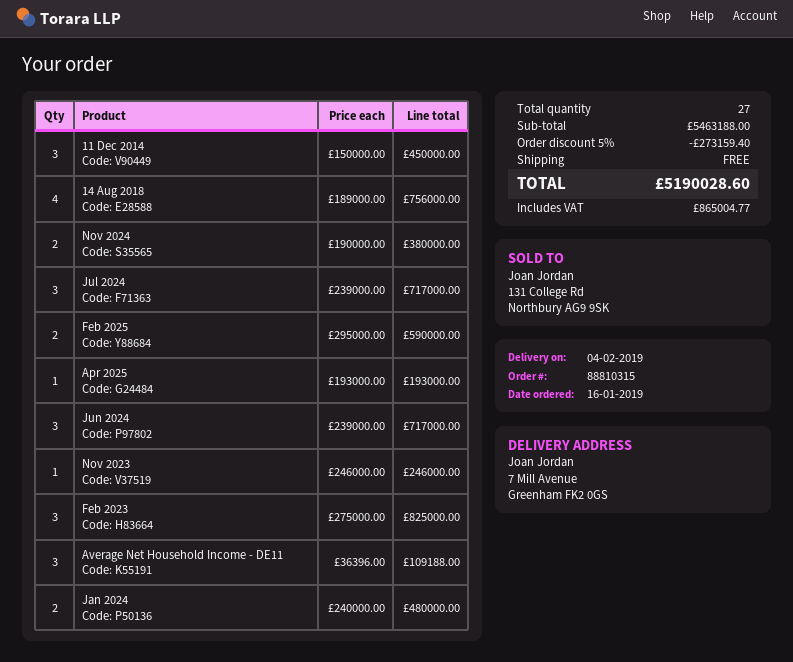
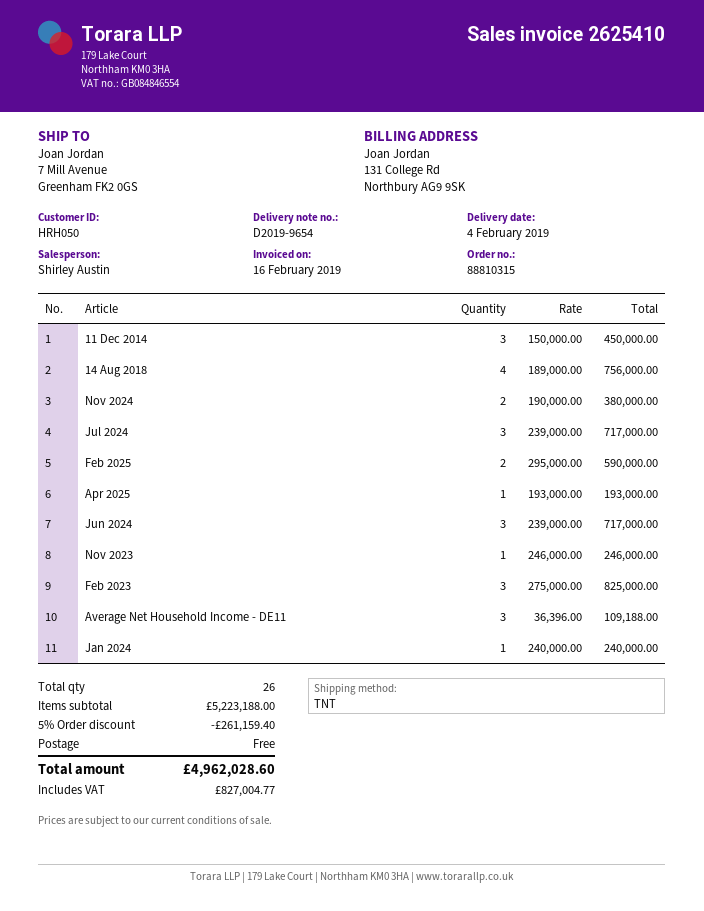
Jan 2024: 2 x 240000.00 = 480000.00 -> 1 x 240000.00 = 240000.00
total quantity: 27 -> 26
subtotal: 5463188.00 -> 5223188.00
discount: 5% = 273159.40 -> 5% = 261159.40
tax: 865004.77 -> 827004.77
total: 5190028.60 -> 4962028.60

